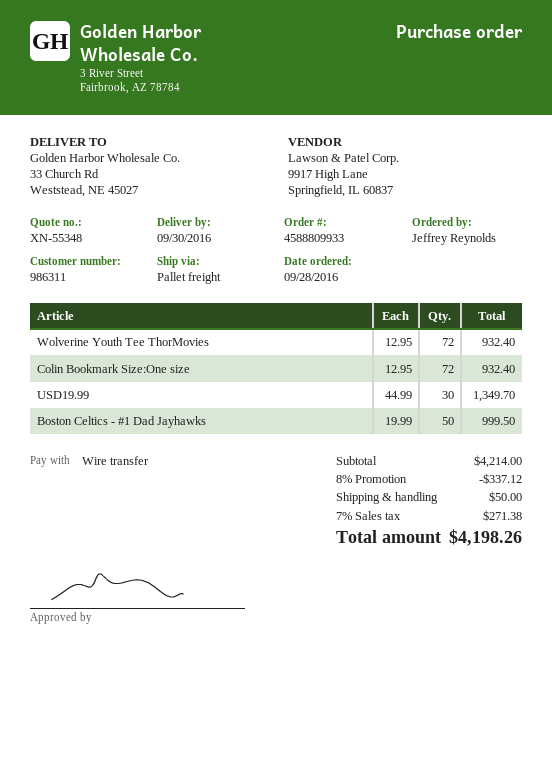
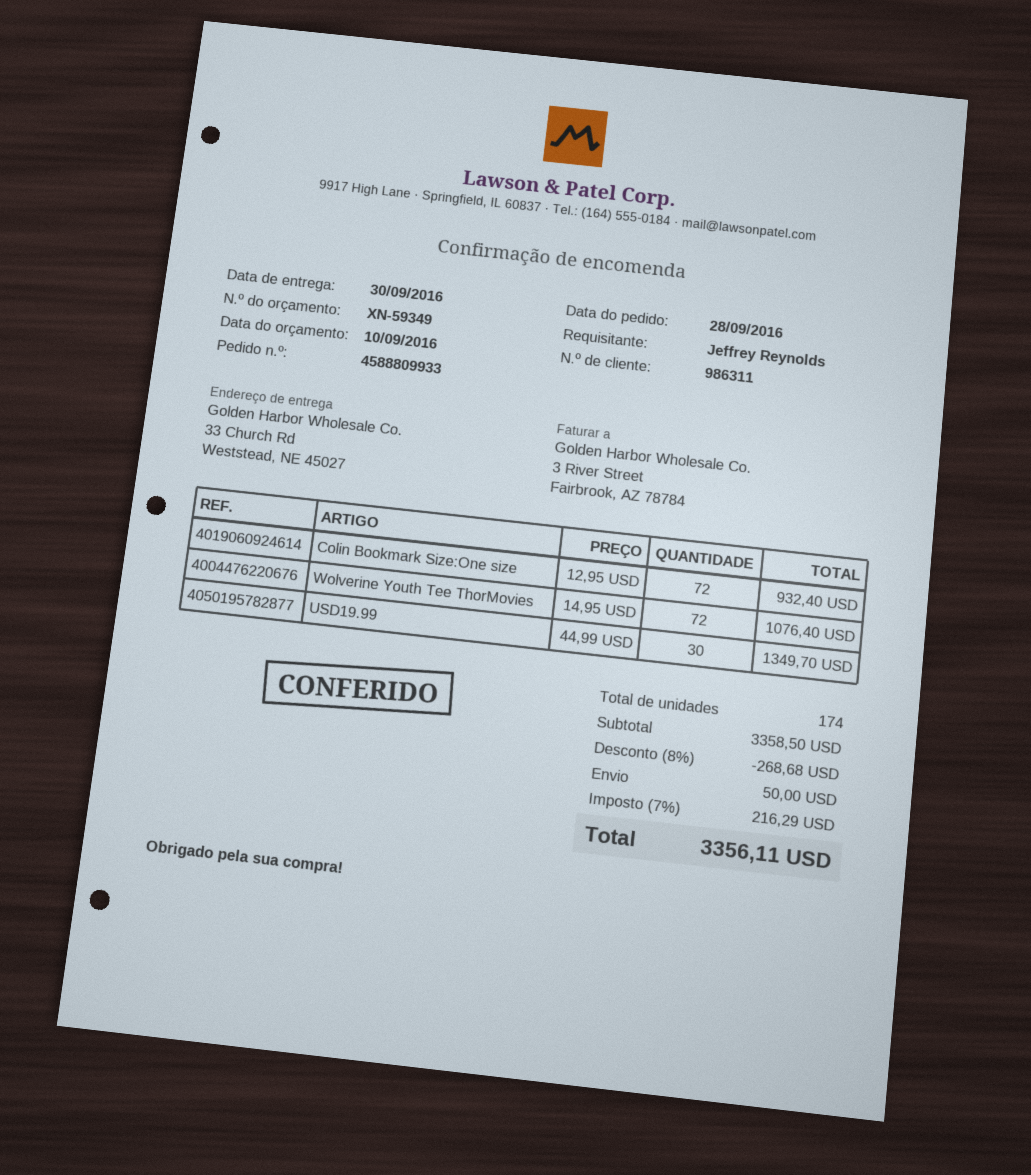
quote number: XN-55348 -> XN-59349
Wolverine Youth Tee ThorMovies: 72 x 12.95 = 932.40 -> 72 x 14.95 = 1076.40
Boston Celtics - #1 Dad Jayhawks: 50 x 19.99 = 999.50 -> none
subtotal: 4214.00 -> 3358.50
discount: 8% = 337.12 -> 8% = 268.68
tax: 7% = 271.38 -> 7% = 216.29
total: 4198.26 -> 3356.11

